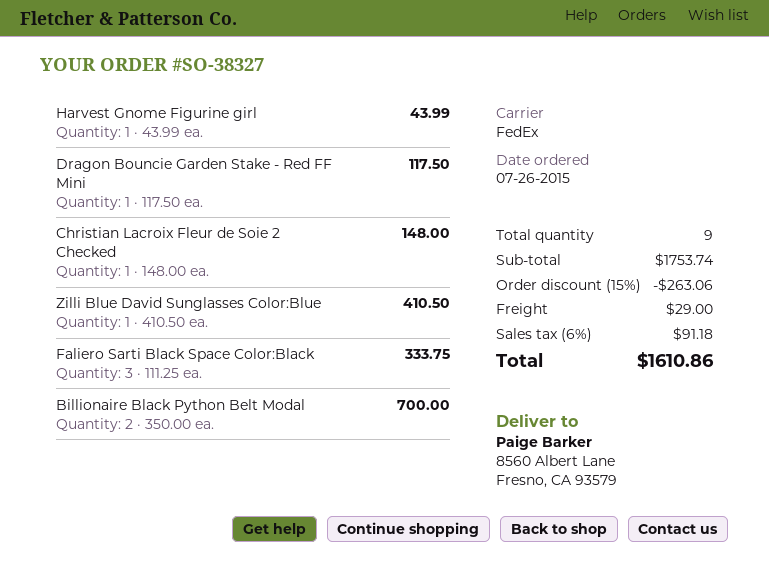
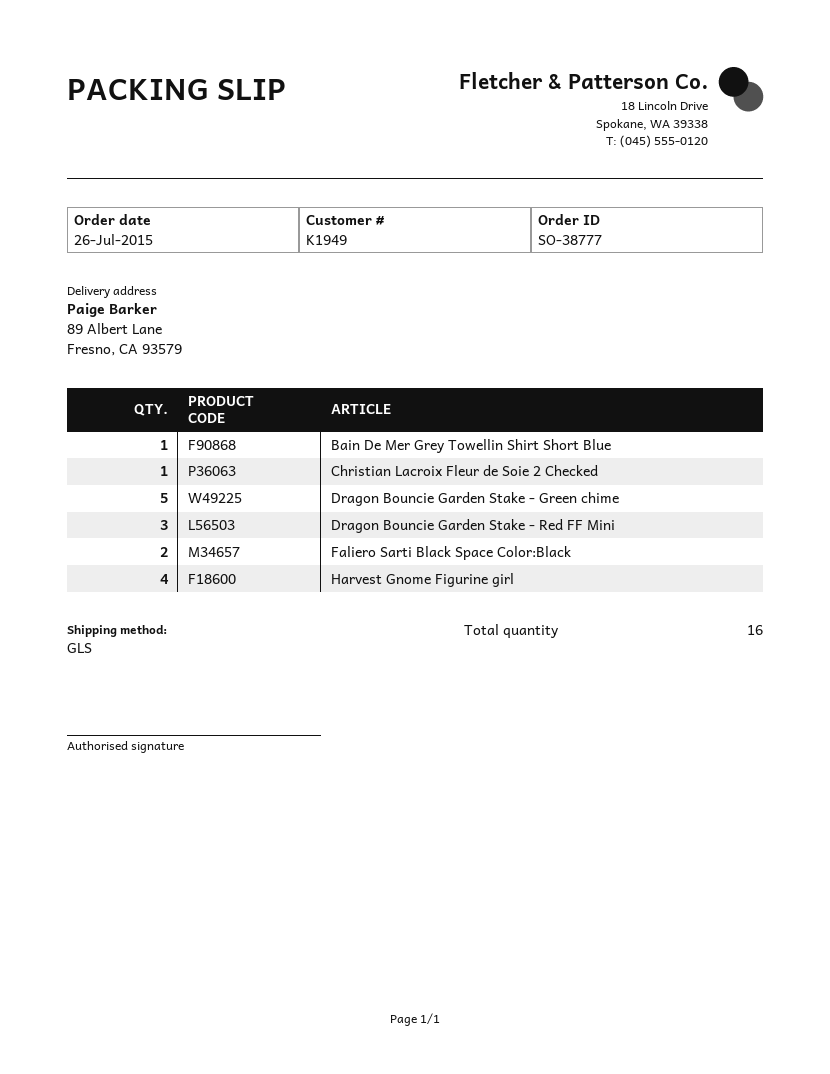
order number: SO-38327 -> SO-38777
shipping method: FedEx -> GLS
ship to: 8560 Albert Lane, Fresno, CA 93579 -> 89 Albert Lane, Fresno, CA 93579
Harvest Gnome Figurine girl: 1 -> 4
Dragon Bouncie Garden Stake - Red FF Mini: 1 -> 3
Zilli Blue David Sunglasses Color:Blue: 1 -> none
Faliero Sarti Black Space Color:Black: 3 -> 2
Billionaire Black Python Belt Modal: 2 -> none
Bain De Mer Grey Towellin Shirt Short Blue: none -> 1
Dragon Bouncie Garden Stake - Green chime: none -> 5
total quantity: 9 -> 16

